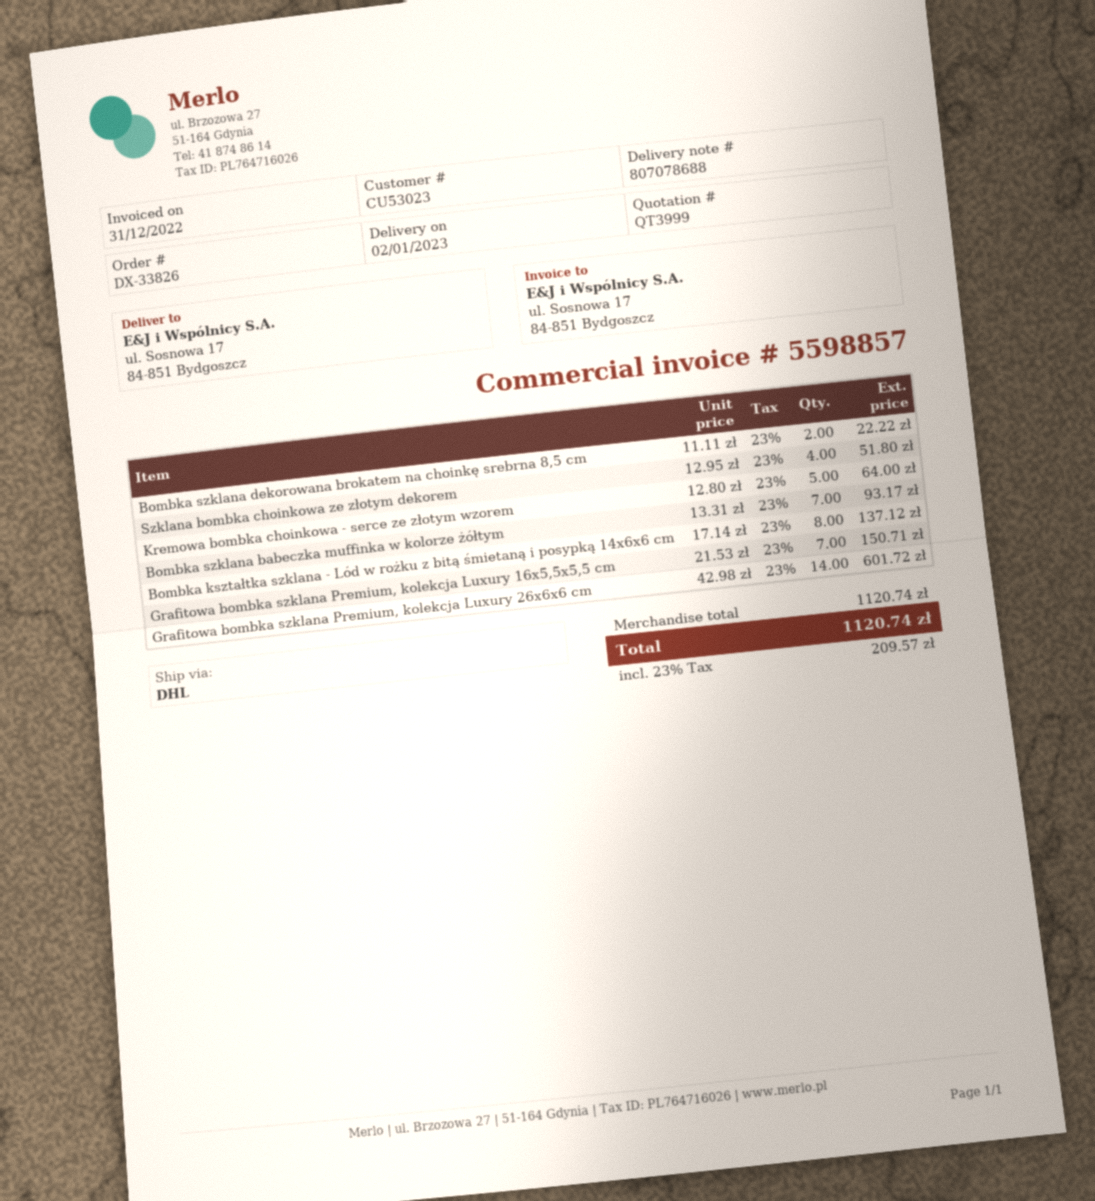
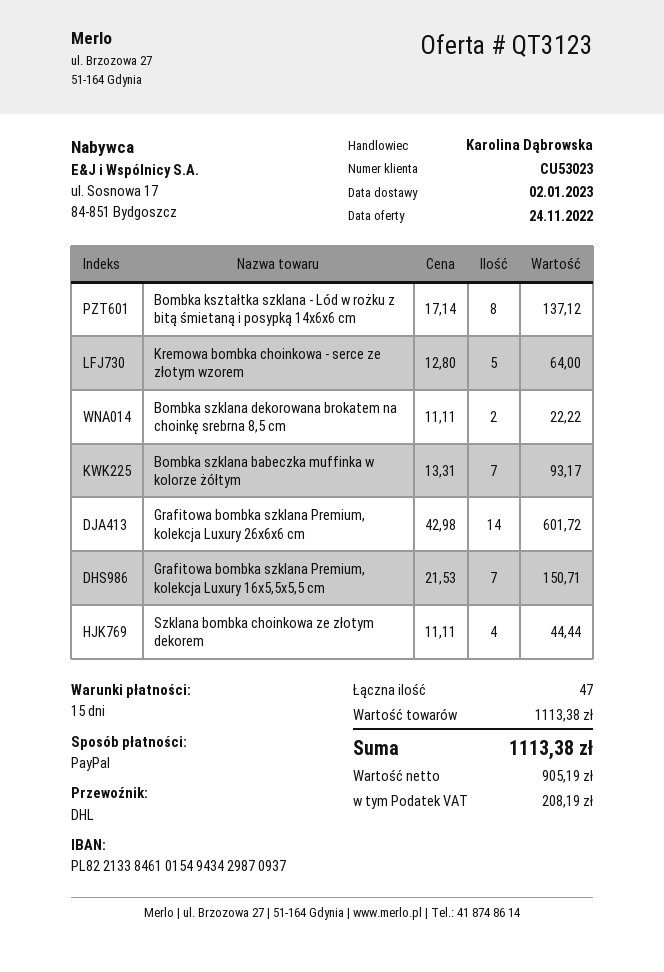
quote number: QT3999 -> QT3123
Szklana bombka choinkowa ze złotym dekorem: 4 x 12.95 = 51.80 -> 4 x 11.11 = 44.44
subtotal: 1120.74 -> 1113.38
tax: 209.57 -> 208.19
total: 1120.74 -> 1113.38

